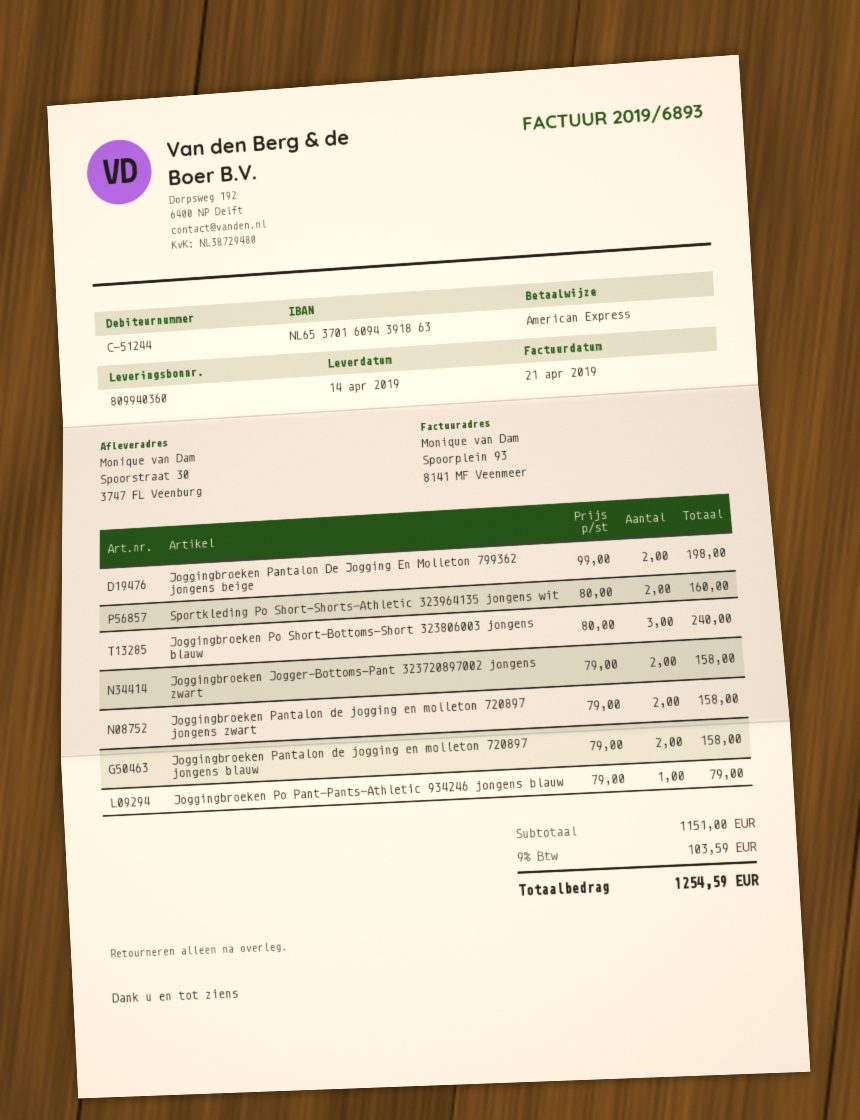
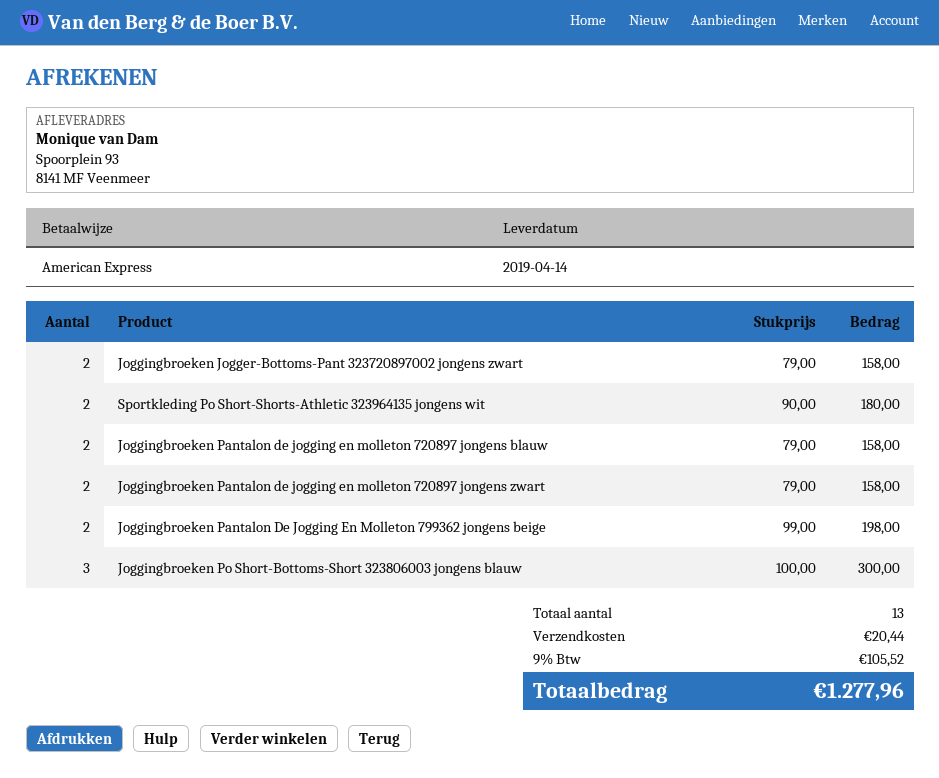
ship to: Spoorstraat 30, 3747 FL Veenburg -> Spoorplein 93, 8141 MF Veenmeer
Sportkleding Po Short-Shorts-Athletic 323964135 jongens wit: 2 x 80.00 = 160.00 -> 2 x 90.00 = 180.00
Joggingbroeken Po Short-Bottoms-Short 323806003 jongens blauw: 3 x 80.00 = 240.00 -> 3 x 100.00 = 300.00
Joggingbroeken Po Pant-Pants-Athletic 934246 jongens blauw: 1 x 79.00 = 79.00 -> none
shipping: none -> 20.44
tax: 9% = 103.59 -> 9% = 105.52
total: 1254.59 -> 1277.96

